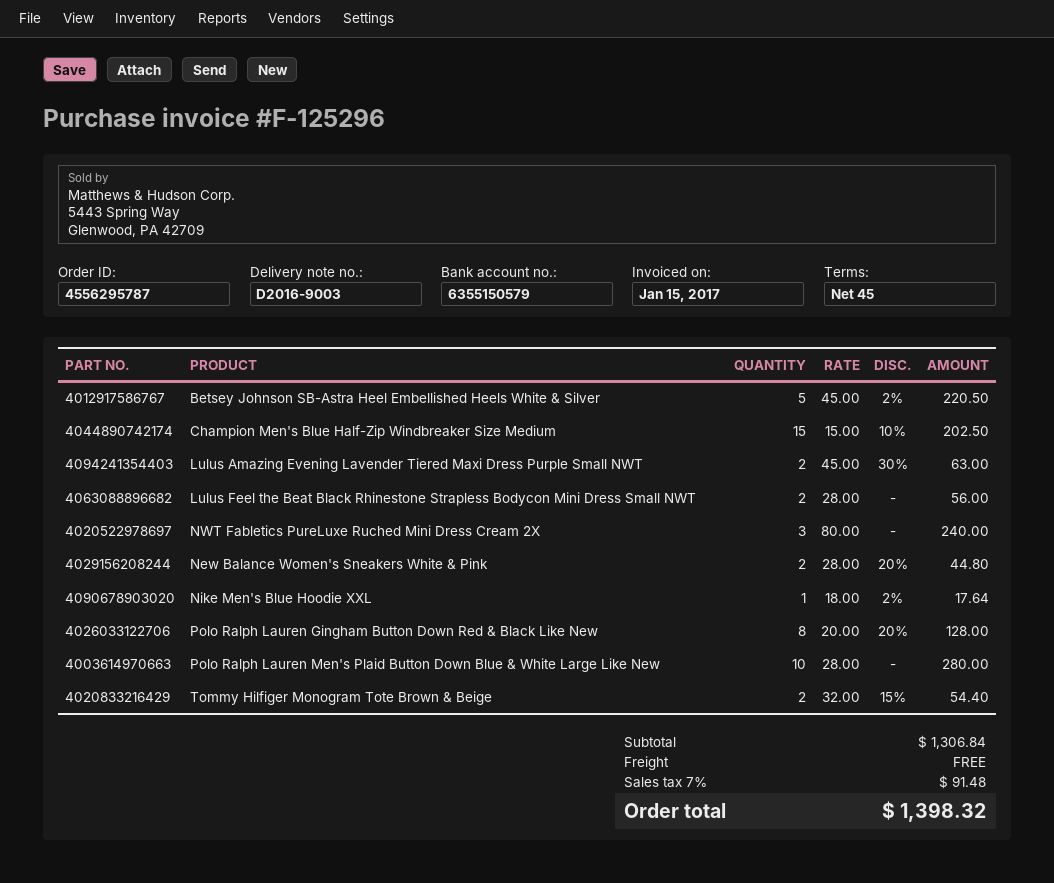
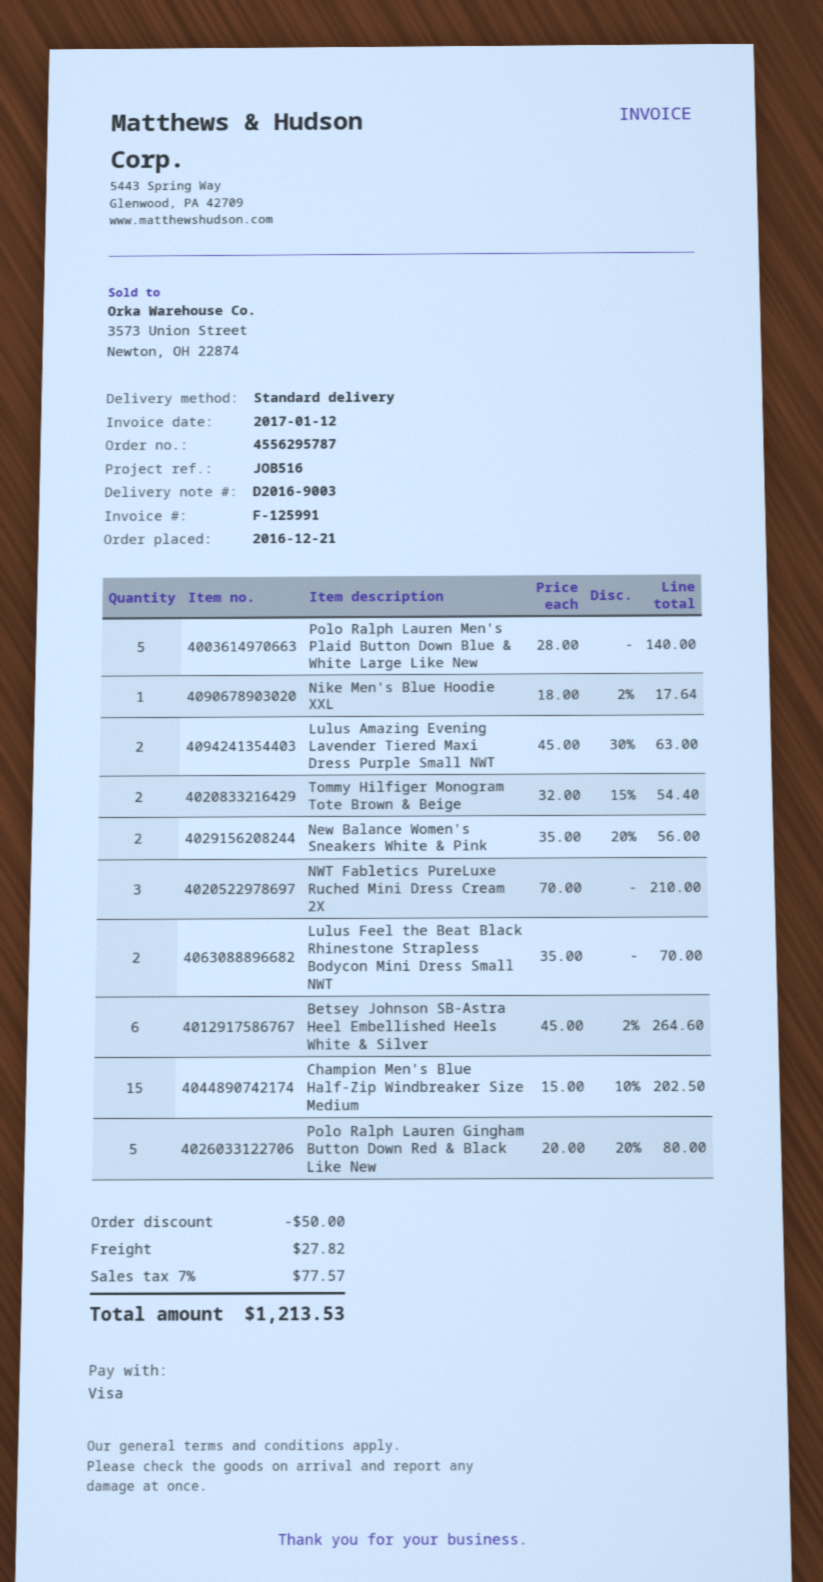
invoice number: F-125296 -> F-125991
invoice date: 2017-01-15 -> 2017-01-12
Betsey Johnson SB-Astra Heel Embellished Heels White & Silver: 5 x 45.00 - 2% = 220.50 -> 6 x 45.00 - 2% = 264.60
Lulus Feel the Beat Black Rhinestone Strapless Bodycon Mini Dress Small NWT: 2 x 28.00 = 56.00 -> 2 x 35.00 = 70.00
NWT Fabletics PureLuxe Ruched Mini Dress Cream 2X: 3 x 80.00 = 240.00 -> 3 x 70.00 = 210.00
New Balance Women's Sneakers White & Pink: 2 x 28.00 - 20% = 44.80 -> 2 x 35.00 - 20% = 56.00
Polo Ralph Lauren Gingham Button Down Red & Black Like New: 8 x 20.00 - 20% = 128.00 -> 5 x 20.00 - 20% = 80.00
Polo Ralph Lauren Men's Plaid Button Down Blue & White Large Like New: 10 x 28.00 = 280.00 -> 5 x 28.00 = 140.00
discount: none -> 50.00
shipping: 0.00 -> 27.82
tax: 7% = 91.48 -> 7% = 77.57
total: 1398.32 -> 1213.53

